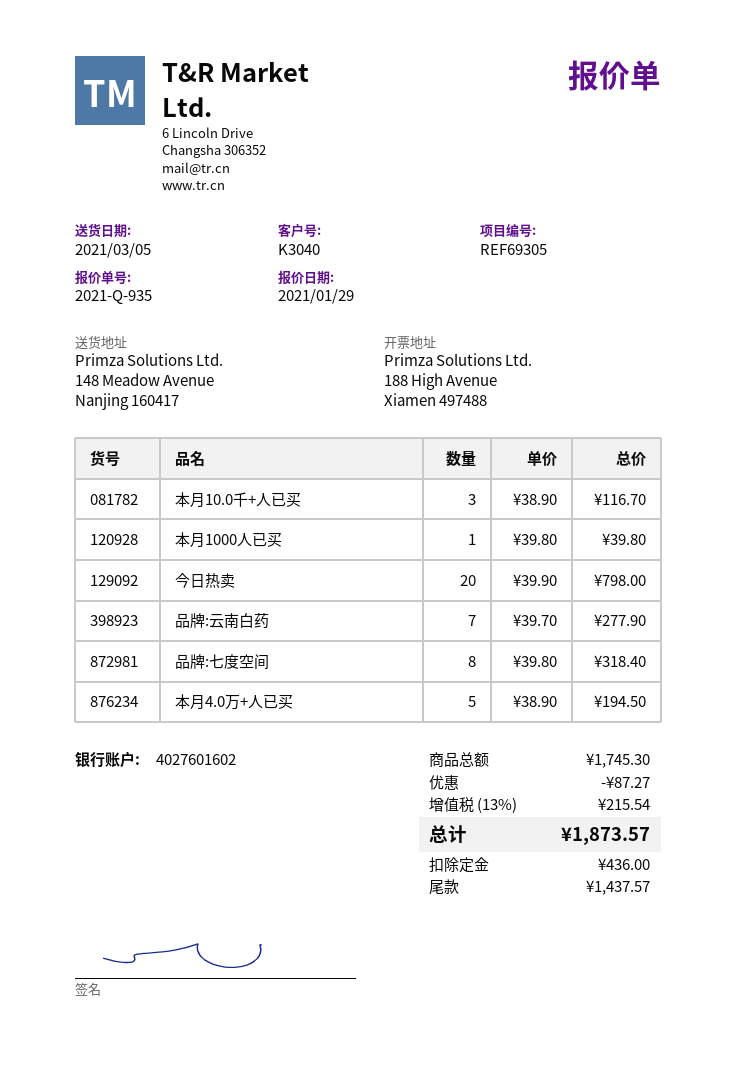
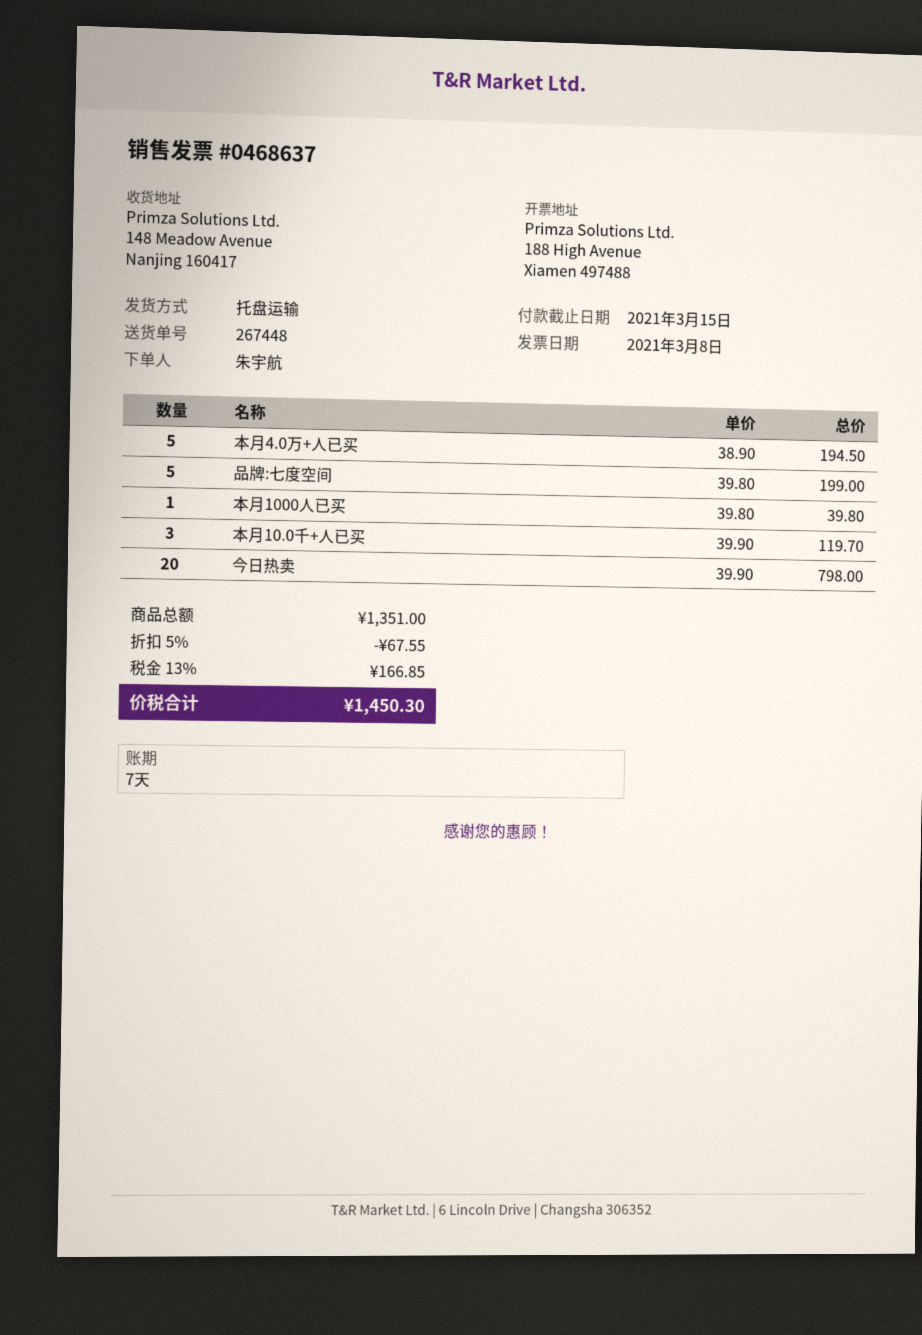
本月10.0千+人已买: 3 x 38.90 = 116.70 -> 3 x 39.90 = 119.70
品牌:云南白药: 7 x 39.70 = 277.90 -> none
品牌:七度空间: 8 x 39.80 = 318.40 -> 5 x 39.80 = 199.00
subtotal: 1745.30 -> 1351.00
discount: 87.27 -> 67.55
tax: 13% = 215.54 -> 13% = 166.85
total: 1873.57 -> 1450.30

